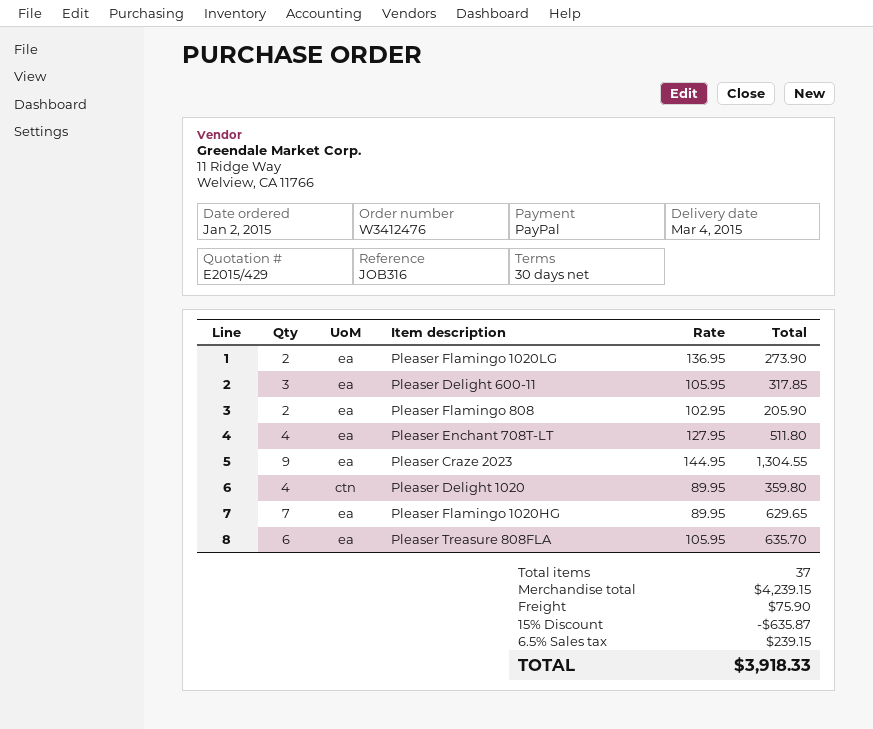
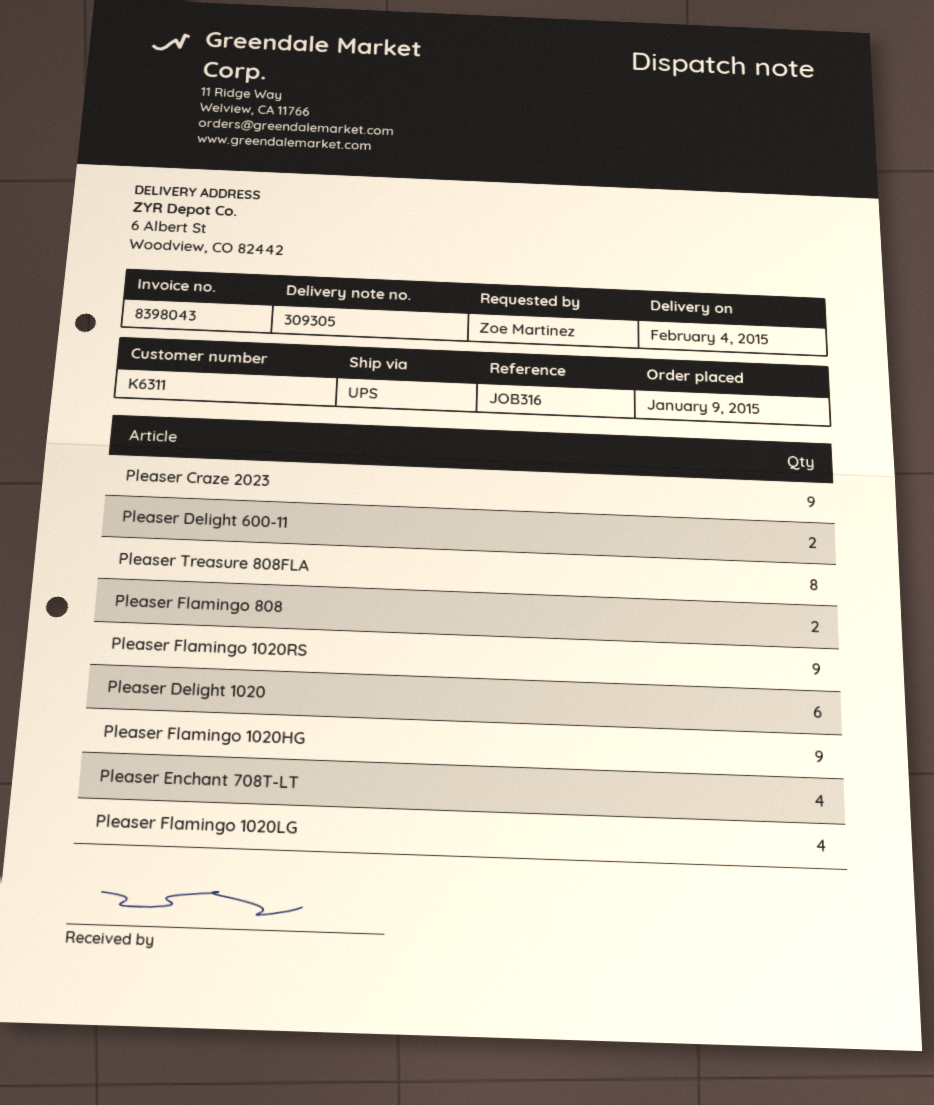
order date: 2015-01-02 -> 2015-01-09
delivery date: 2015-03-04 -> 2015-02-04
Pleaser Flamingo 1020LG: 2 -> 4
Pleaser Delight 600-11: 3 -> 2
Pleaser Delight 1020: 4 -> 6
Pleaser Flamingo 1020HG: 7 -> 9
Pleaser Treasure 808FLA: 6 -> 8
Pleaser Flamingo 1020RS: none -> 9

